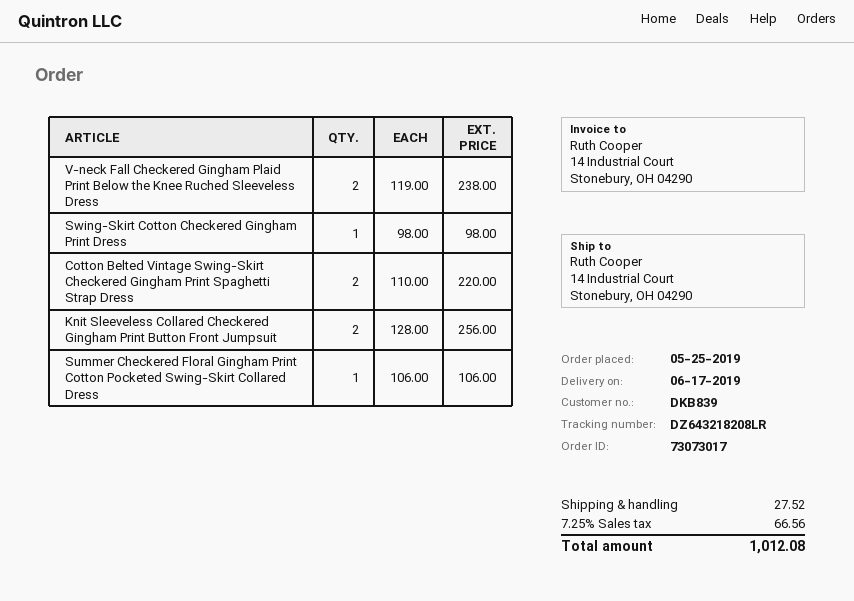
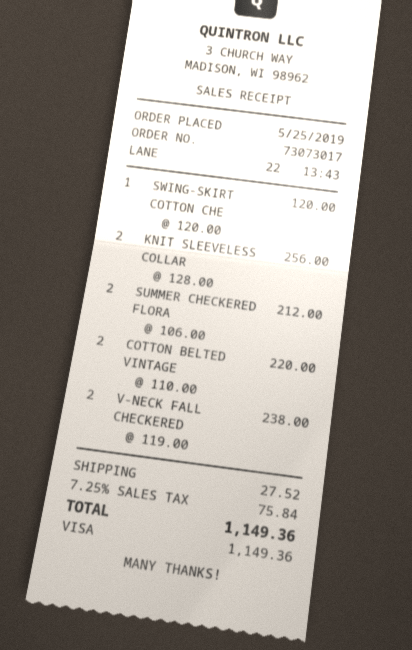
Swing-Skirt Cotton Checkered Gingham Print Dress: 1 x 98.00 = 98.00 -> 1 x 120.00 = 120.00
Summer Checkered Floral Gingham Print Cotton Pocketed Swing-Skirt Collared Dress: 1 x 106.00 = 106.00 -> 2 x 106.00 = 212.00
tax: 7.25% = 66.56 -> 7.25% = 75.84
total: 1012.08 -> 1149.36

